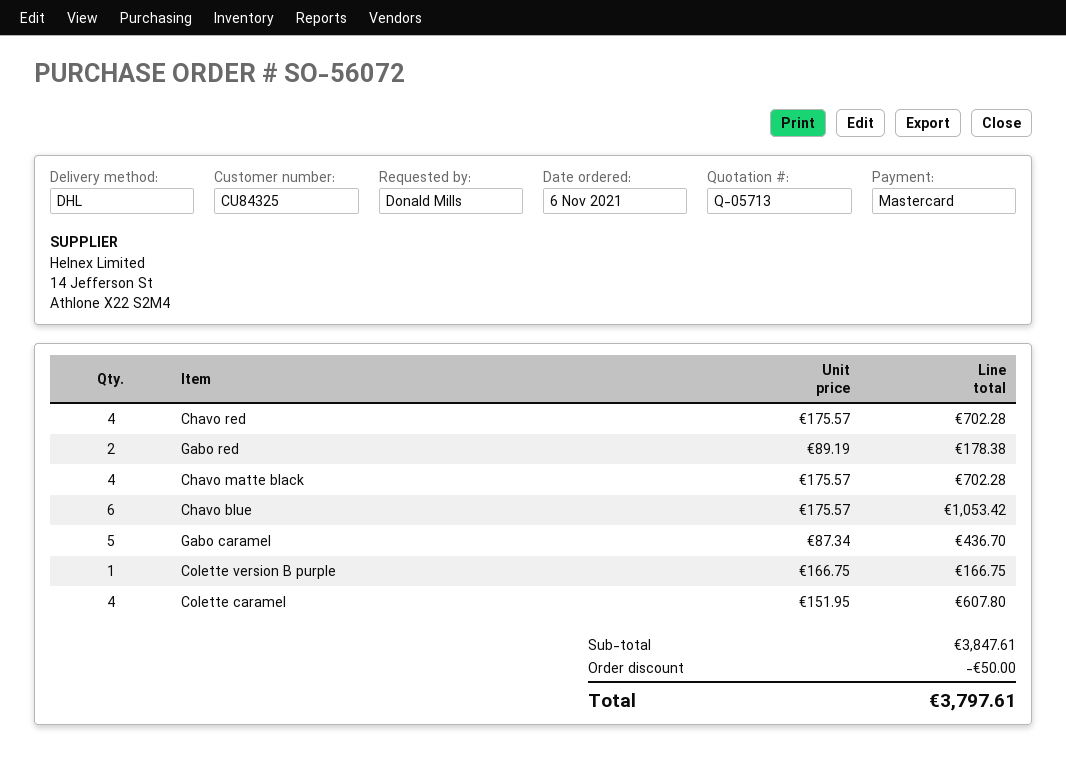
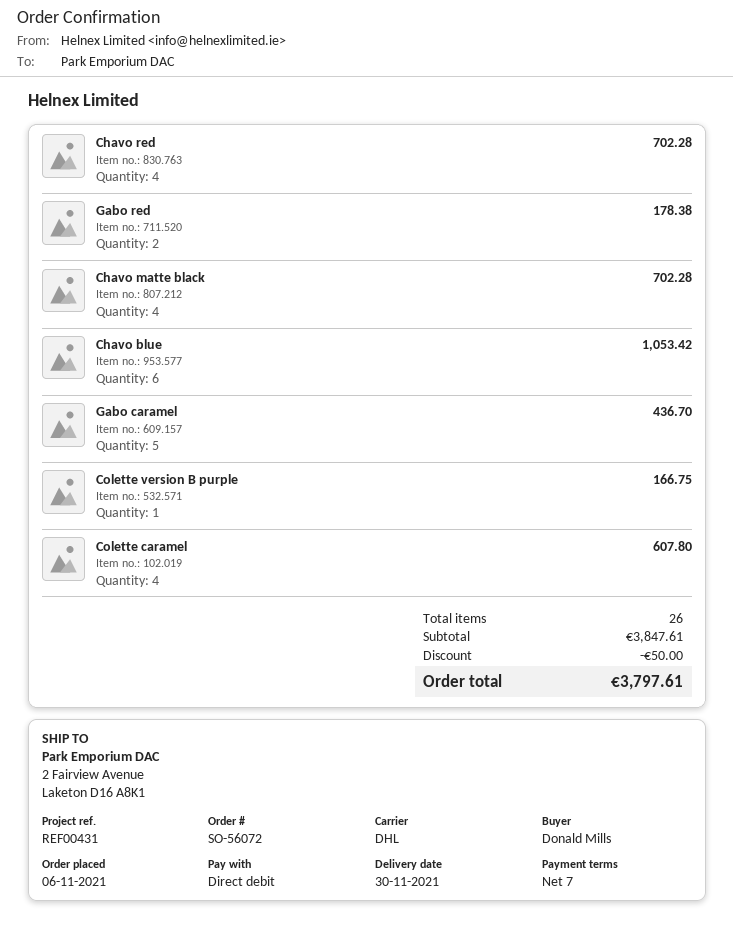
payment method: Mastercard -> direct debit

